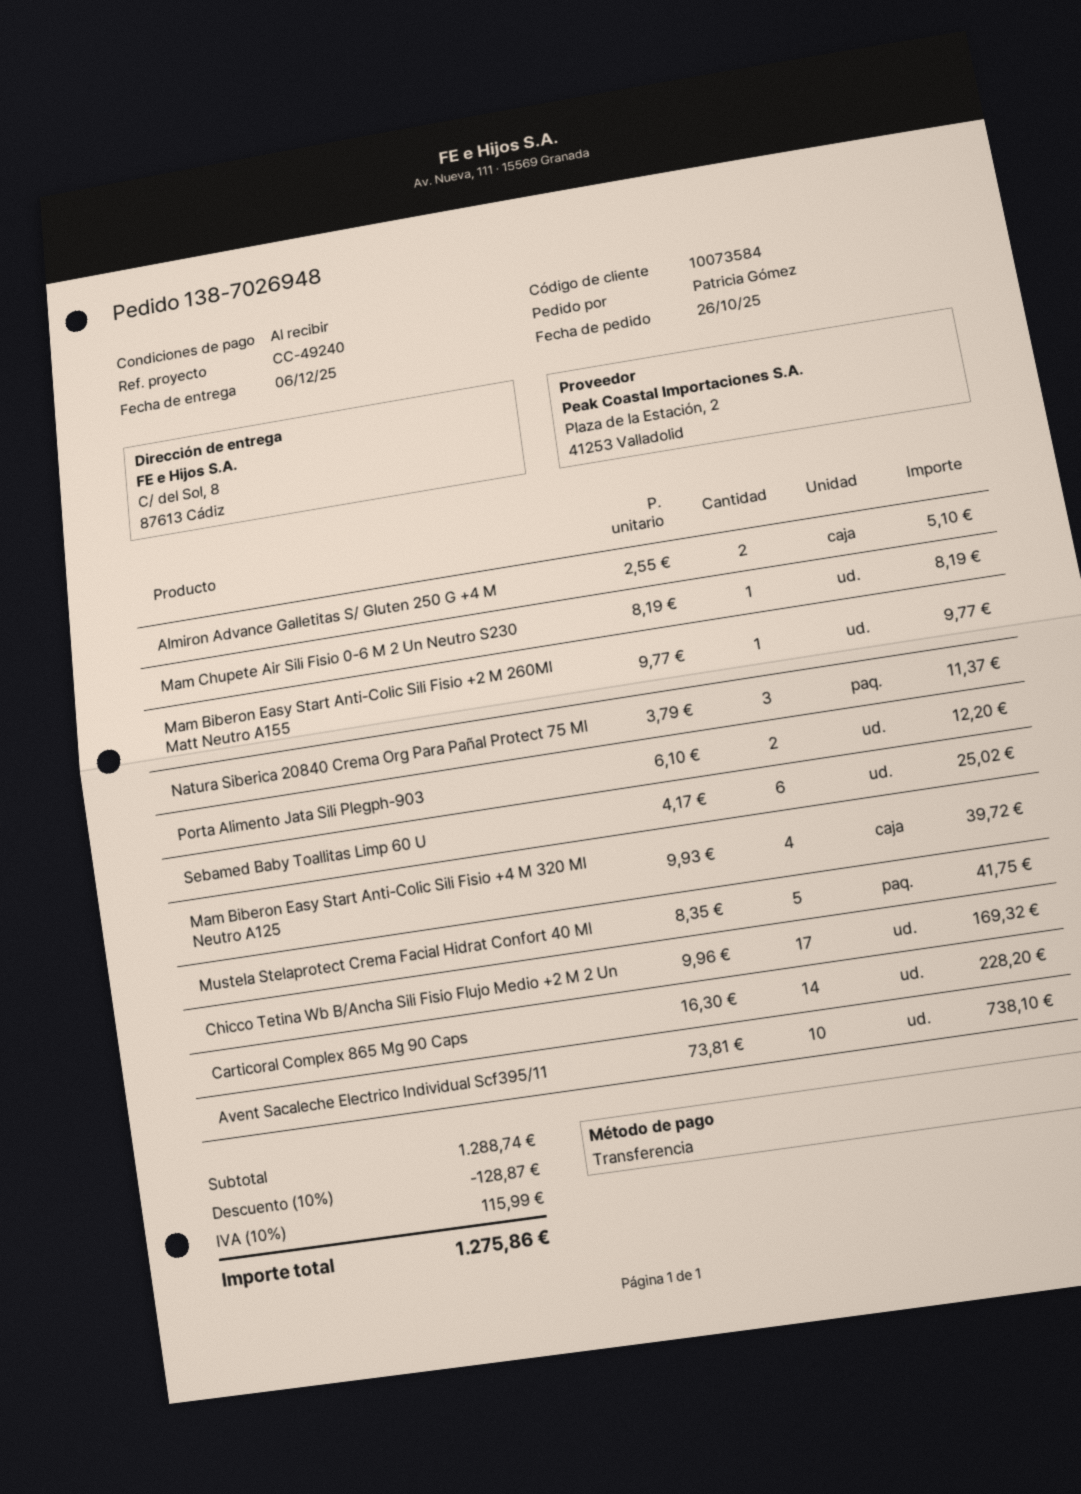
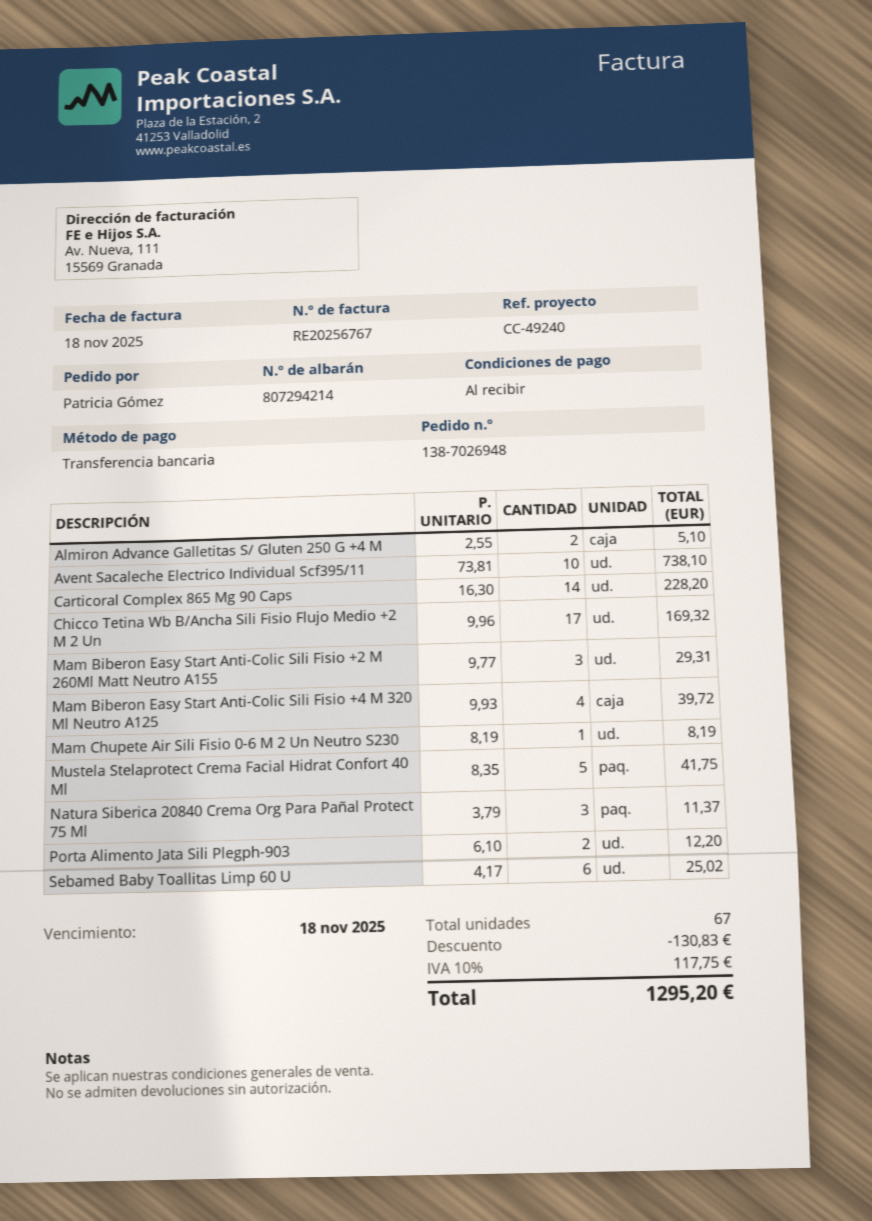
Mam Biberon Easy Start Anti-Colic Sili Fisio +2 M 260Ml Matt Neutro A155: 1 x 9.77 = 9.77 -> 3 x 9.77 = 29.31
discount: 128.87 -> 130.83
tax: 10% = 115.99 -> 10% = 117.75
total: 1275.86 -> 1295.20

